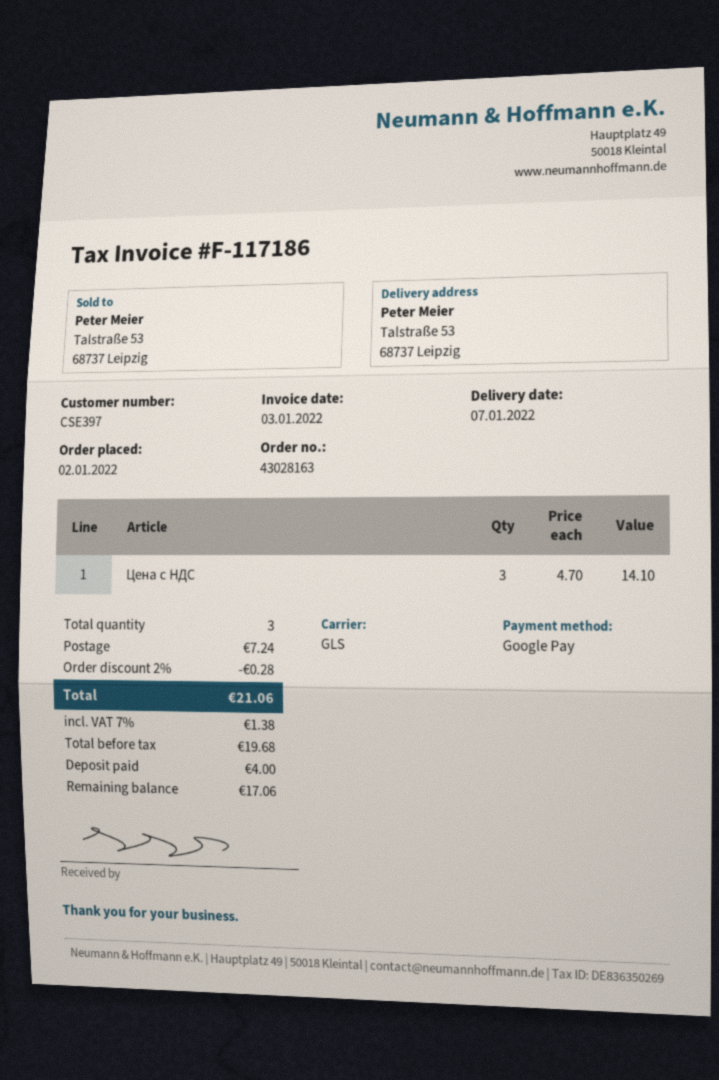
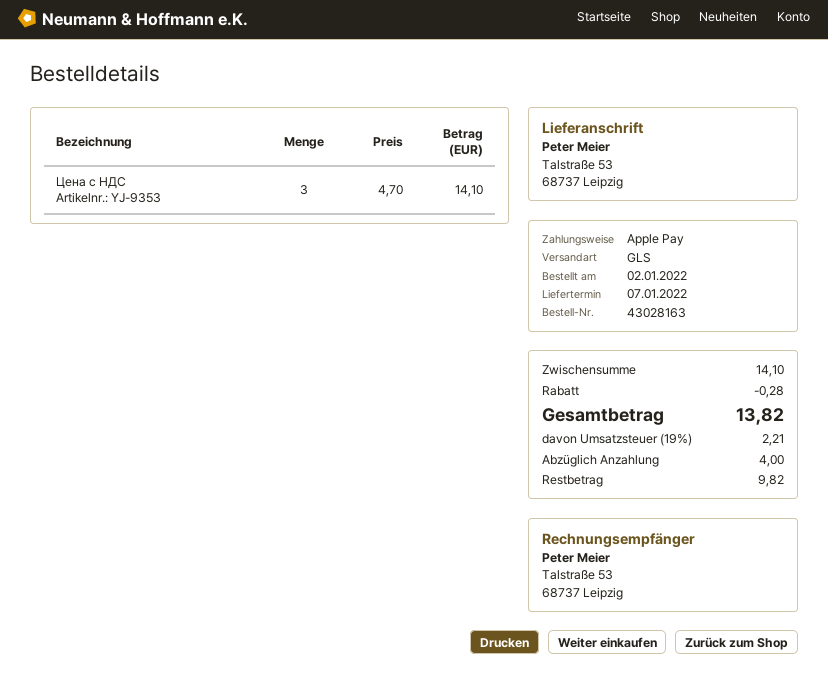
payment method: Google Pay -> Apple Pay
shipping: 7.24 -> none
tax: 7% = 1.38 -> 19% = 2.21
total: 21.06 -> 13.82
balance: 17.06 -> 9.82

